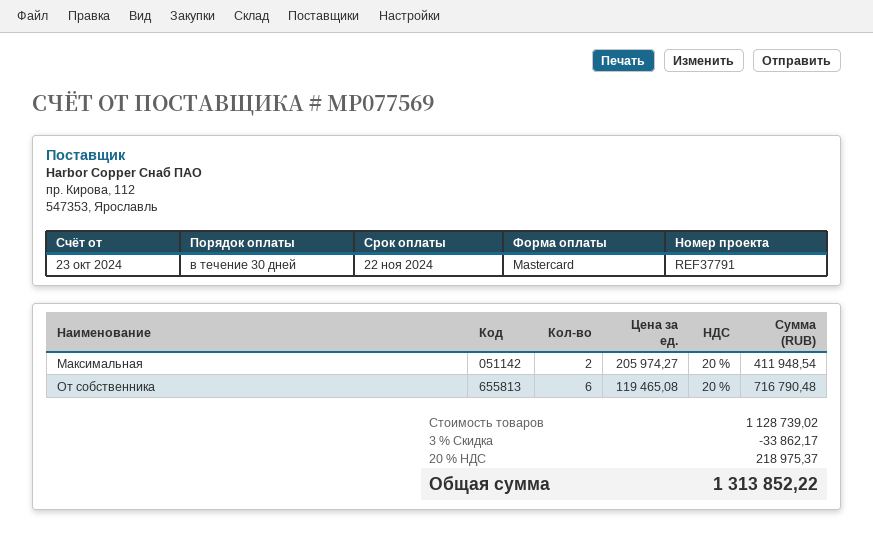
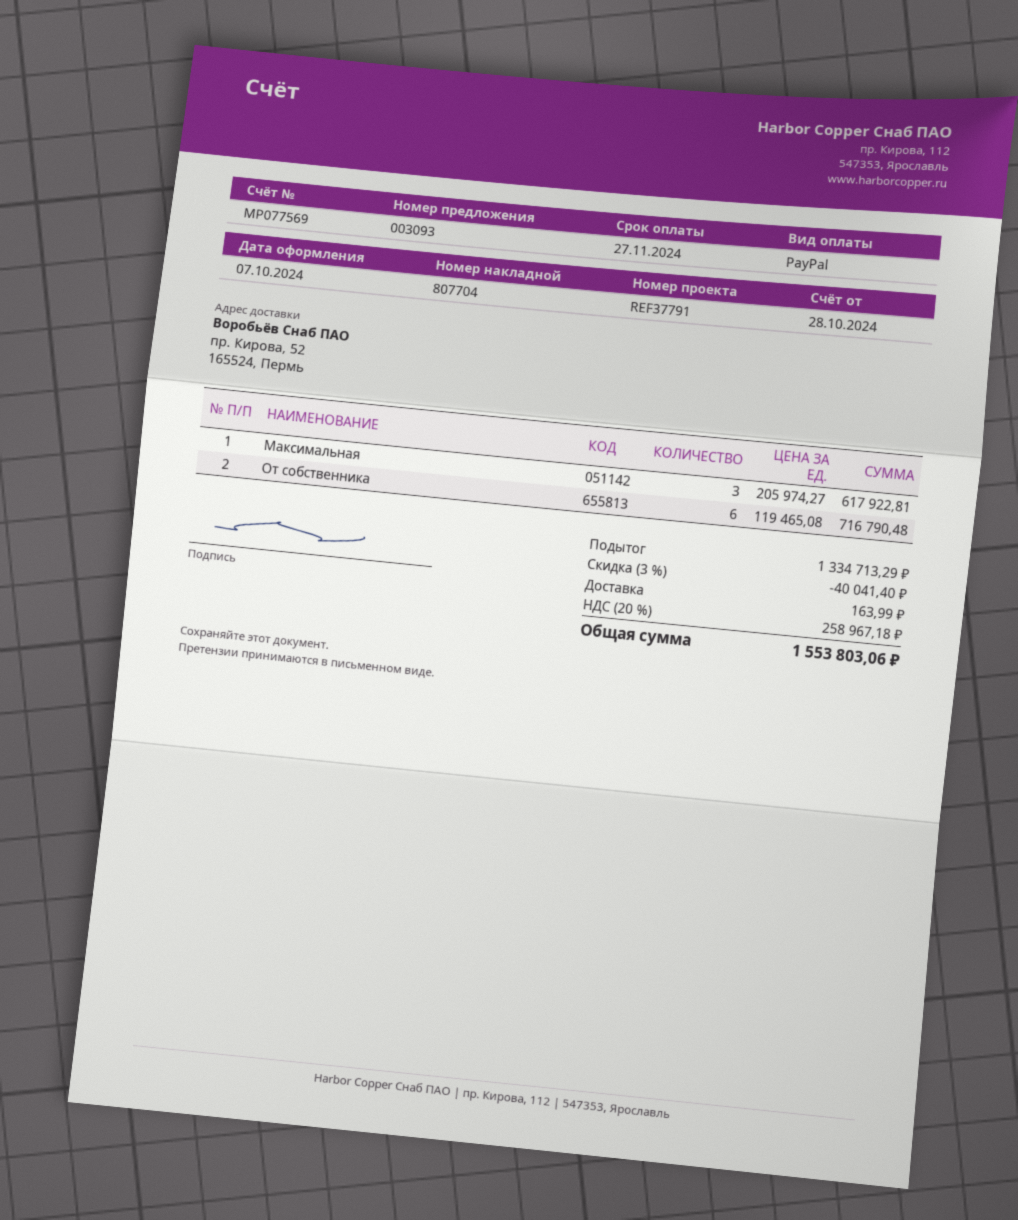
invoice date: 2024-10-23 -> 2024-10-28
due date: 2024-11-22 -> 2024-11-27
payment method: Mastercard -> PayPal
Максимальная: 2 x 205974.27 = 411948.54 -> 3 x 205974.27 = 617922.81
subtotal: 1128739.02 -> 1334713.29
discount: 3% = 33862.17 -> 3% = 40041.40
shipping: none -> 163.99
tax: 20% = 218975.37 -> 20% = 258967.18
total: 1313852.22 -> 1553803.06

